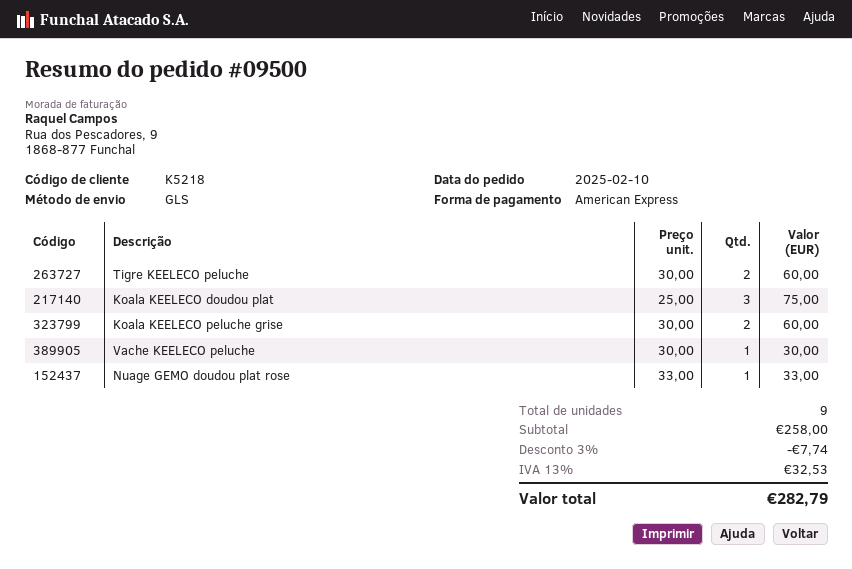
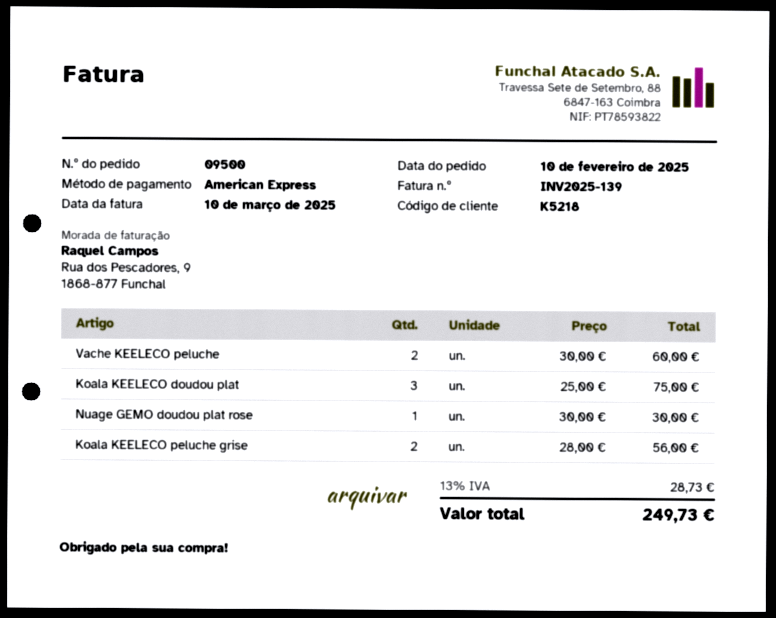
Tigre KEELECO peluche: 2 x 30.00 = 60.00 -> none
Koala KEELECO peluche grise: 2 x 30.00 = 60.00 -> 2 x 28.00 = 56.00
Vache KEELECO peluche: 1 x 30.00 = 30.00 -> 2 x 30.00 = 60.00
Nuage GEMO doudou plat rose: 1 x 33.00 = 33.00 -> 1 x 30.00 = 30.00
discount: 3% = 7.74 -> none
tax: 13% = 32.53 -> 13% = 28.73
total: 282.79 -> 249.73

